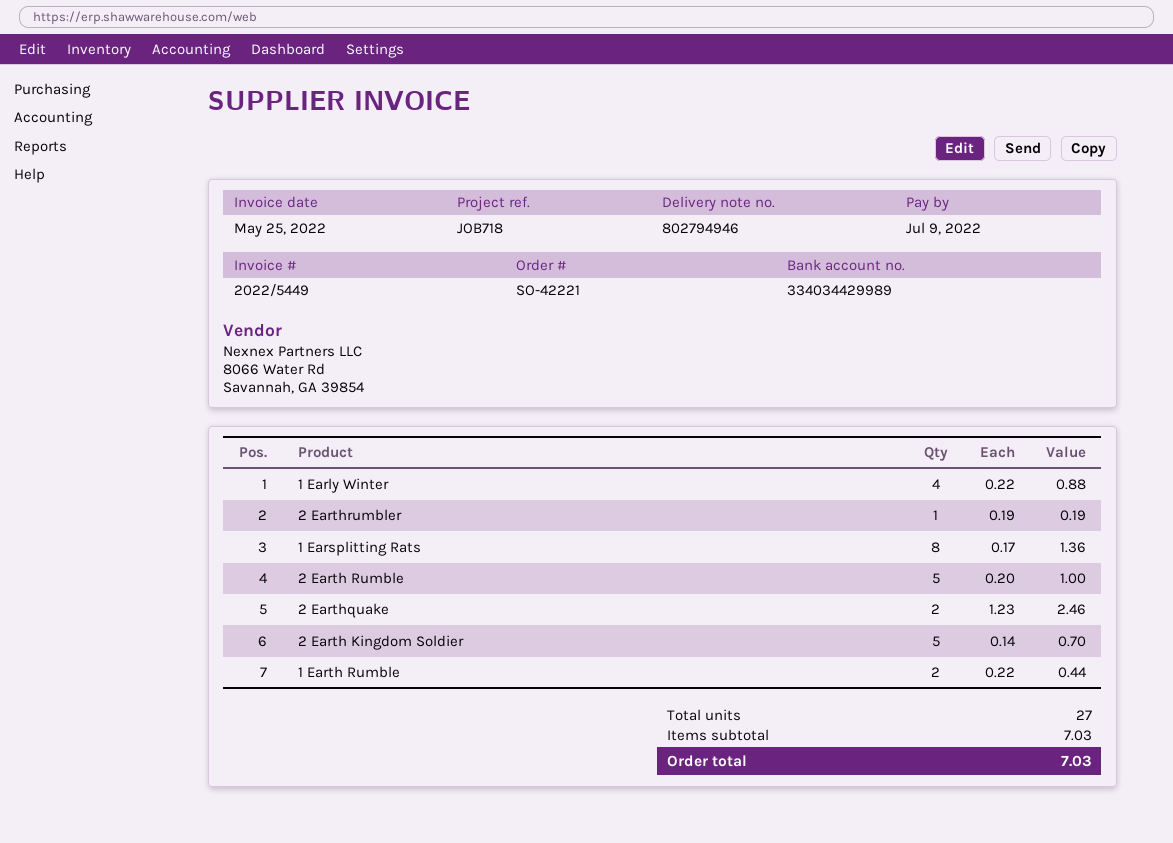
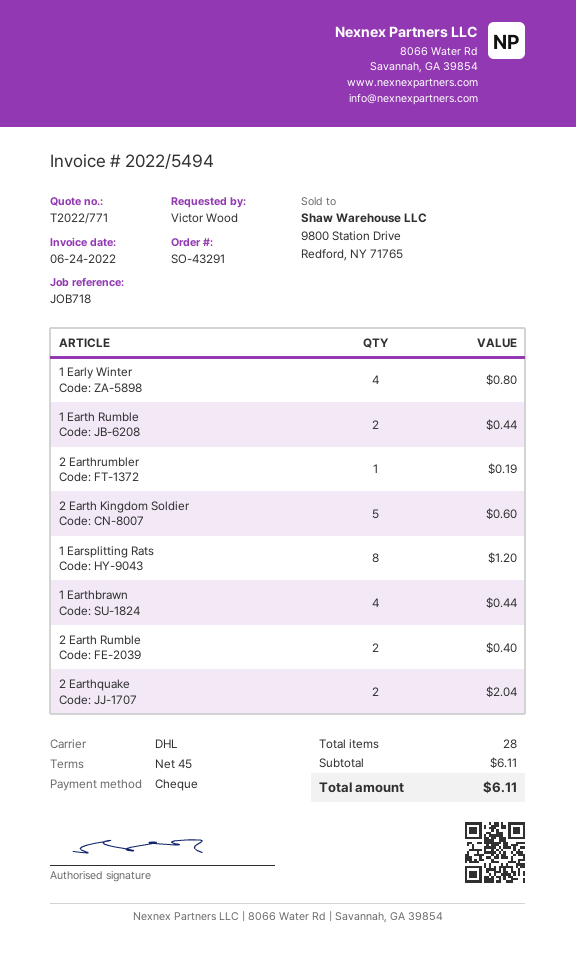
order number: SO-42221 -> SO-43291
invoice number: 2022/5449 -> 2022/5494
invoice date: 2022-05-25 -> 2022-06-24
1 Early Winter: 4 for 0.88 -> 4 for 0.80
1 Earsplitting Rats: 8 for 1.36 -> 8 for 1.20
2 Earth Rumble: 5 for 1.00 -> 2 for 0.40
2 Earthquake: 2 for 2.46 -> 2 for 2.04
2 Earth Kingdom Soldier: 5 for 0.70 -> 5 for 0.60
1 Earthbrawn: none -> 4 for 0.44
total quantity: 27 -> 28
subtotal: 7.03 -> 6.11
total: 7.03 -> 6.11

